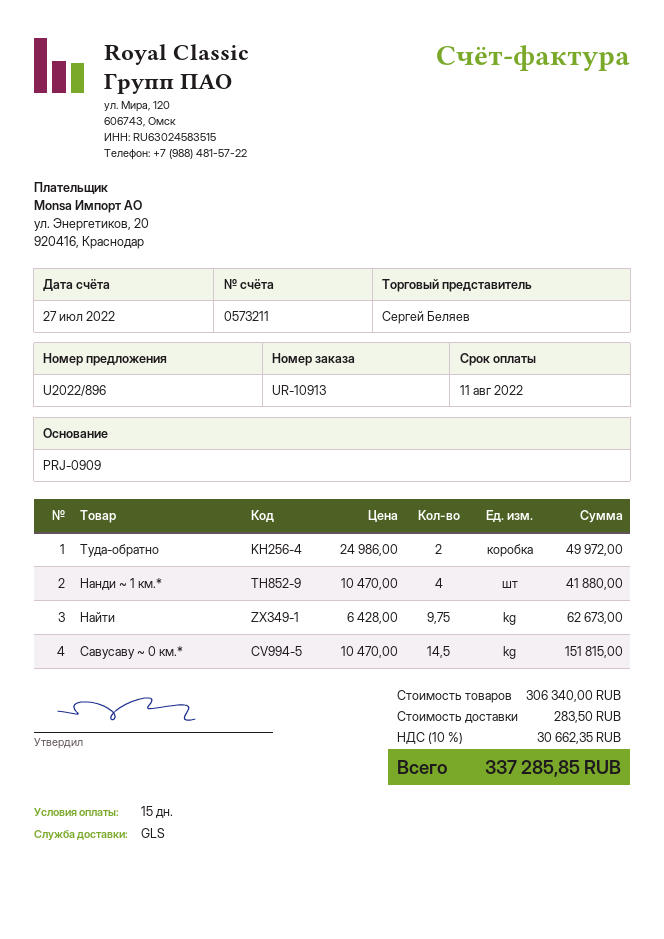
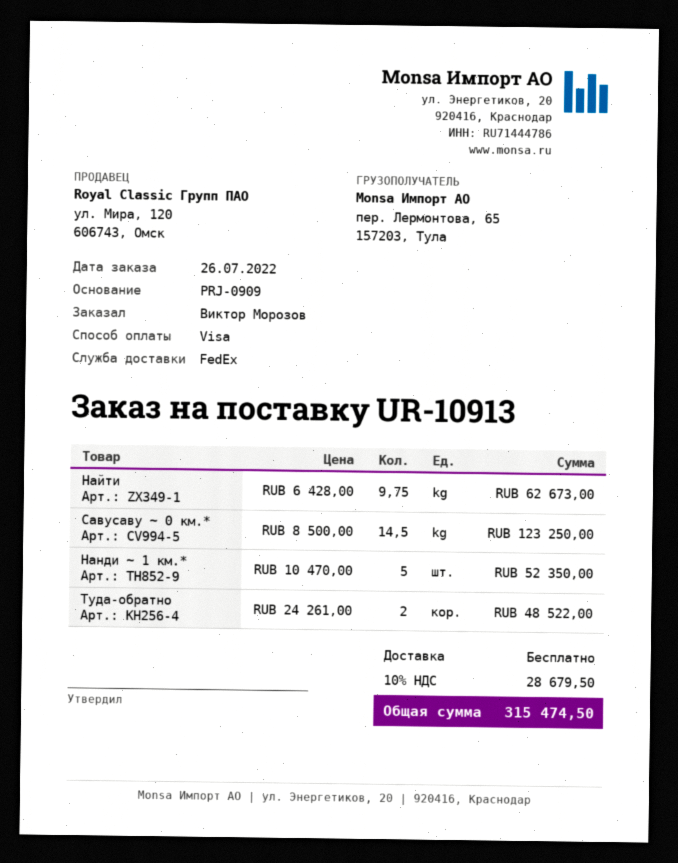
shipping method: GLS -> FedEx
Туда-обратно: 2 x 24986.00 = 49972.00 -> 2 x 24261.00 = 48522.00
Нанди ~ 1 км.*: 4 x 10470.00 = 41880.00 -> 5 x 10470.00 = 52350.00
Савусаву ~ 0 км.*: 14.5 x 10470.00 = 151815.00 -> 14.5 x 8500.00 = 123250.00
shipping: 283.50 -> 0.00
tax: 10% = 30662.35 -> 10% = 28679.50
total: 337285.85 -> 315474.50

